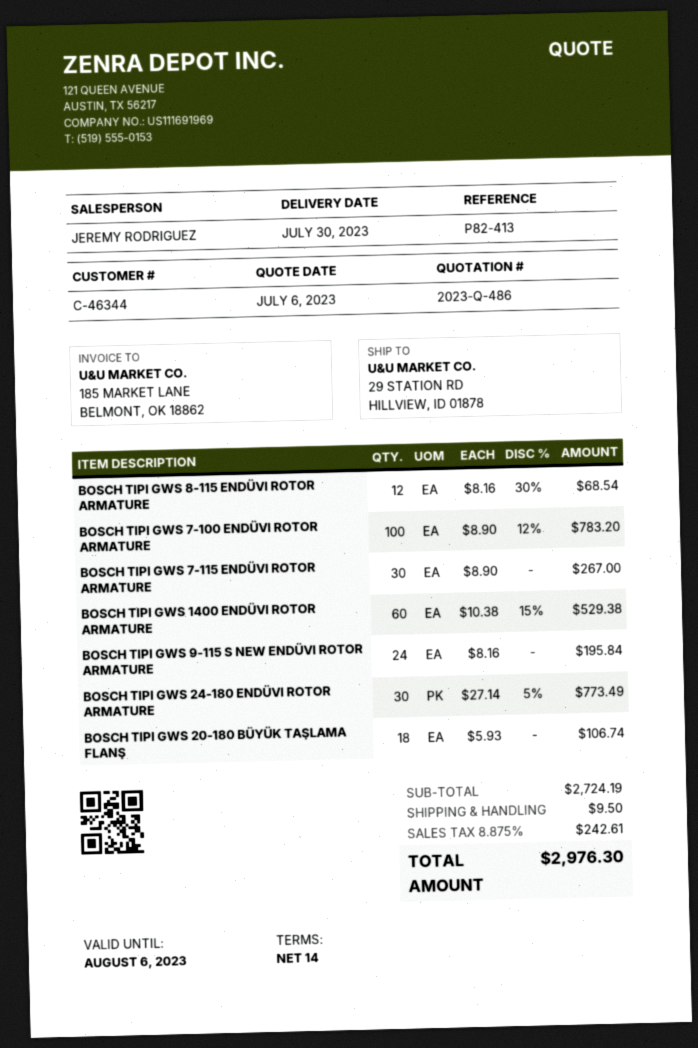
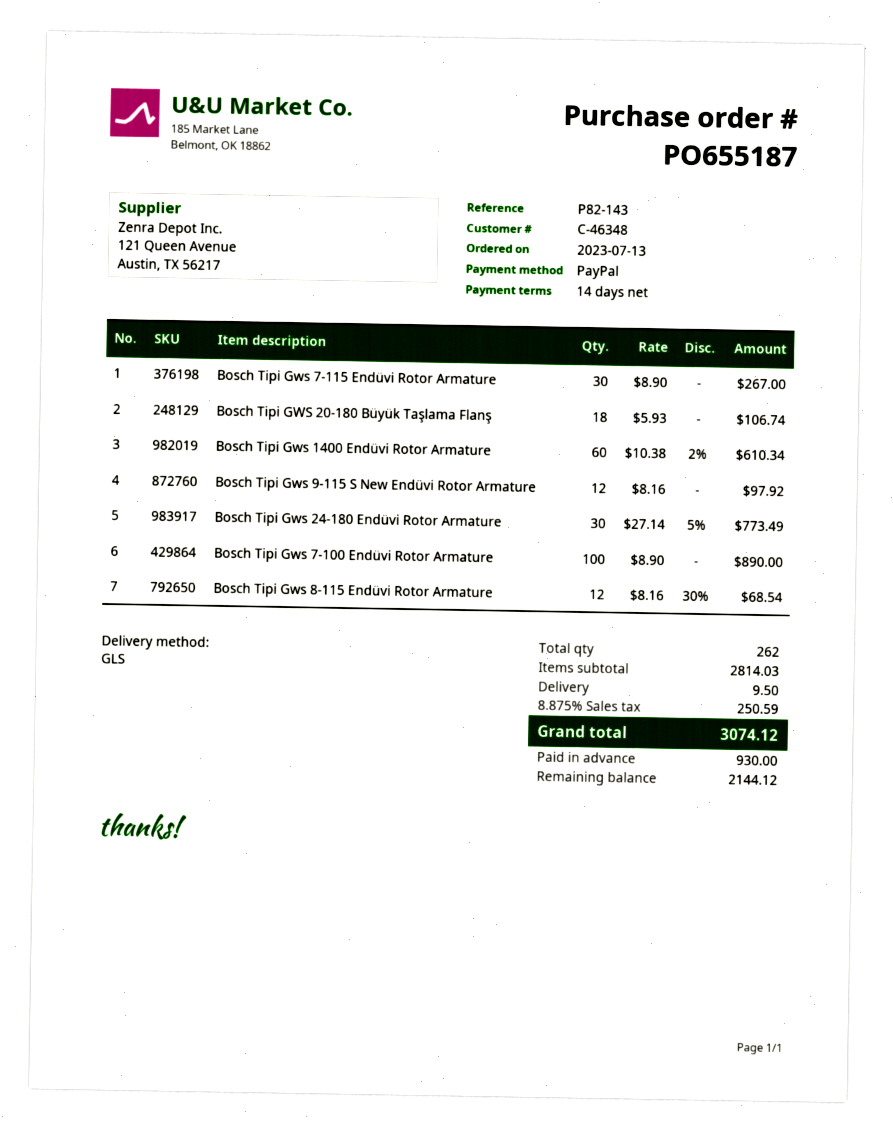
customer number: C-46344 -> C-46348
reference: P82-413 -> P82-143
BOSCH TIPI GWS 7-100 ENDÜVI ROTOR ARMATURE: 100 x 8.90 - 12% = 783.20 -> 100 x 8.90 = 890.00
BOSCH TIPI GWS 1400 ENDÜVI ROTOR ARMATURE: 60 x 10.38 - 15% = 529.38 -> 60 x 10.38 - 2% = 610.34
BOSCH TIPI GWS 9-115 S NEW ENDÜVI ROTOR ARMATURE: 24 x 8.16 = 195.84 -> 12 x 8.16 = 97.92
subtotal: 2724.19 -> 2814.03
tax: 8.875% = 242.61 -> 8.875% = 250.59
total: 2976.30 -> 3074.12

